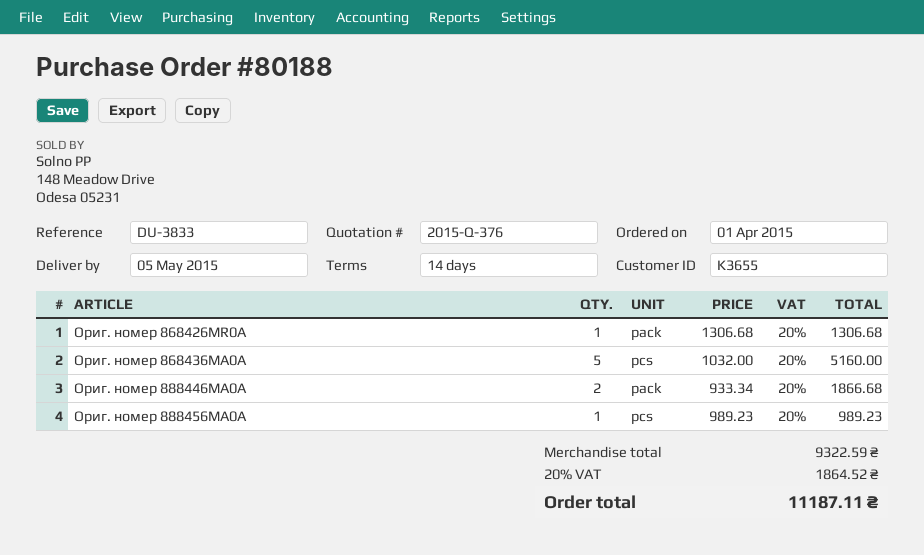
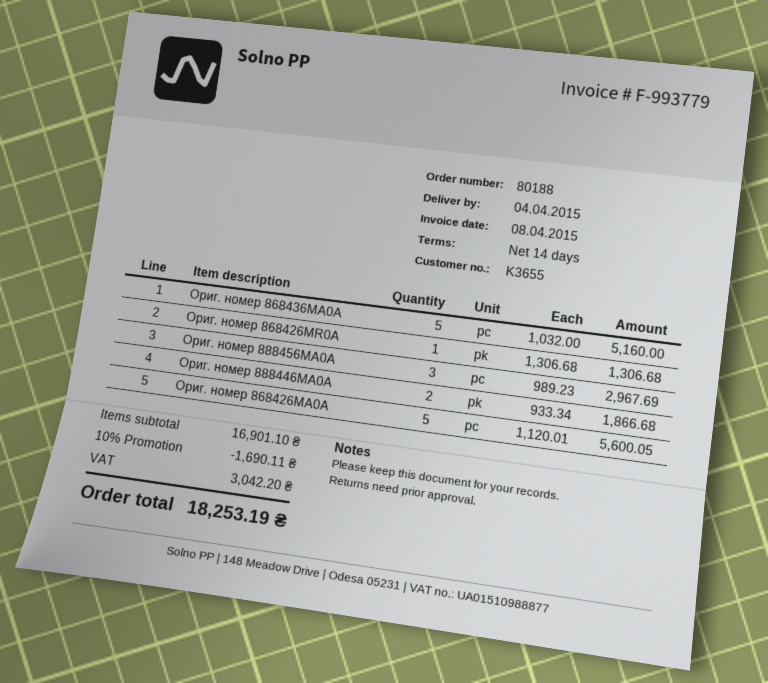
delivery date: 2015-05-05 -> 2015-04-04
Ориг. номер 888456MA0A: 1 x 989.23 = 989.23 -> 3 x 989.23 = 2967.69
Ориг. номер 868426MA0A: none -> 5 x 1120.01 = 5600.05
subtotal: 9322.59 -> 16901.10
discount: none -> 10% = 1690.11
tax: 1864.52 -> 3042.20
total: 11187.11 -> 18253.19

